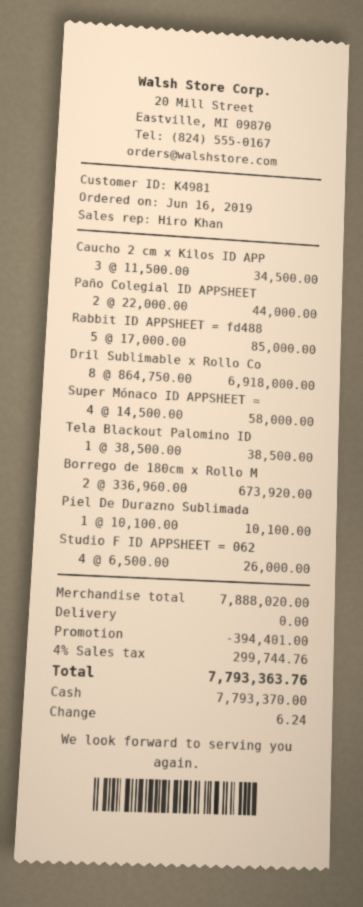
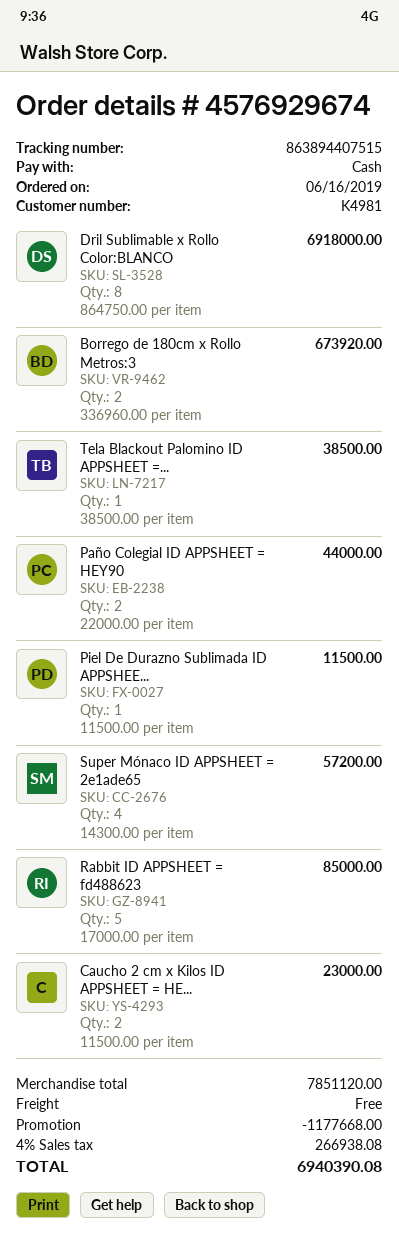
Caucho 2 cm x Kilos ID APP: 3 x 11500.00 = 34500.00 -> 2 x 11500.00 = 23000.00
Super Mónaco ID APPSHEET =: 4 x 14500.00 = 58000.00 -> 4 x 14300.00 = 57200.00
Piel De Durazno Sublimada: 1 x 10100.00 = 10100.00 -> 1 x 11500.00 = 11500.00
Studio F ID APPSHEET = 062: 4 x 6500.00 = 26000.00 -> none
subtotal: 7888020.00 -> 7851120.00
discount: 394401.00 -> 1177668.00
tax: 4% = 299744.76 -> 4% = 266938.08
total: 7793363.76 -> 6940390.08

